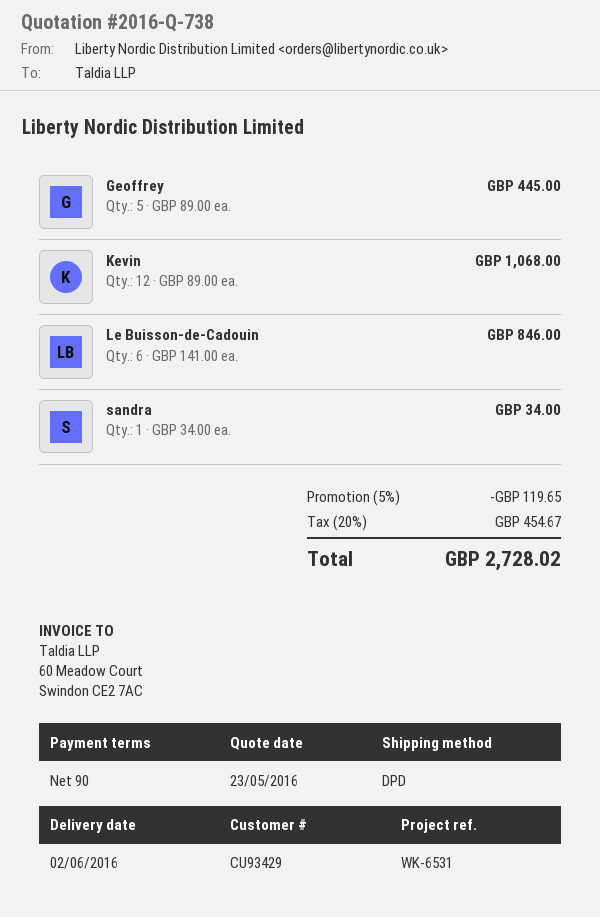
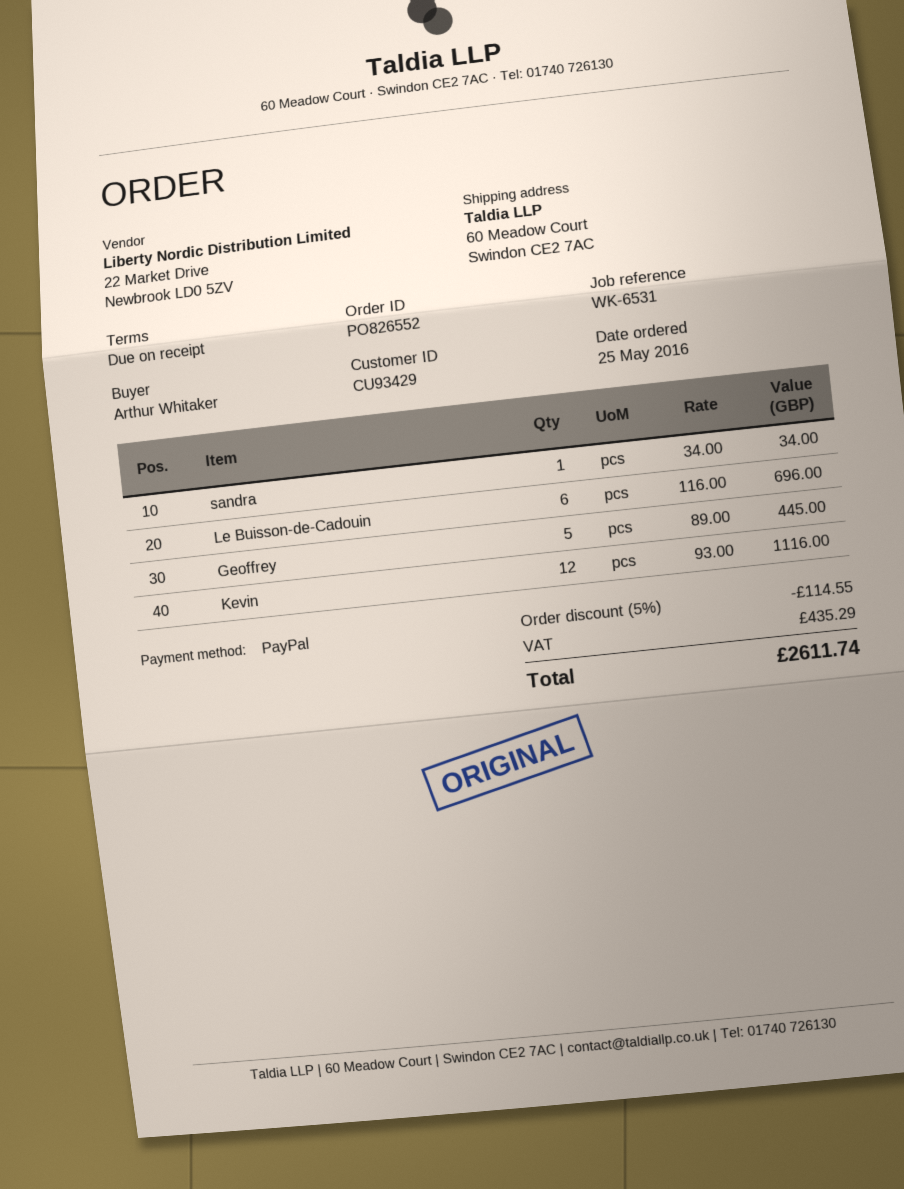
payment terms: 90 days -> on receipt
Kevin: 12 x 89.00 = 1068.00 -> 12 x 93.00 = 1116.00
Le Buisson-de-Cadouin: 6 x 141.00 = 846.00 -> 6 x 116.00 = 696.00
discount: 5% = 119.65 -> 5% = 114.55
tax: 454.67 -> 435.29
total: 2728.02 -> 2611.74

